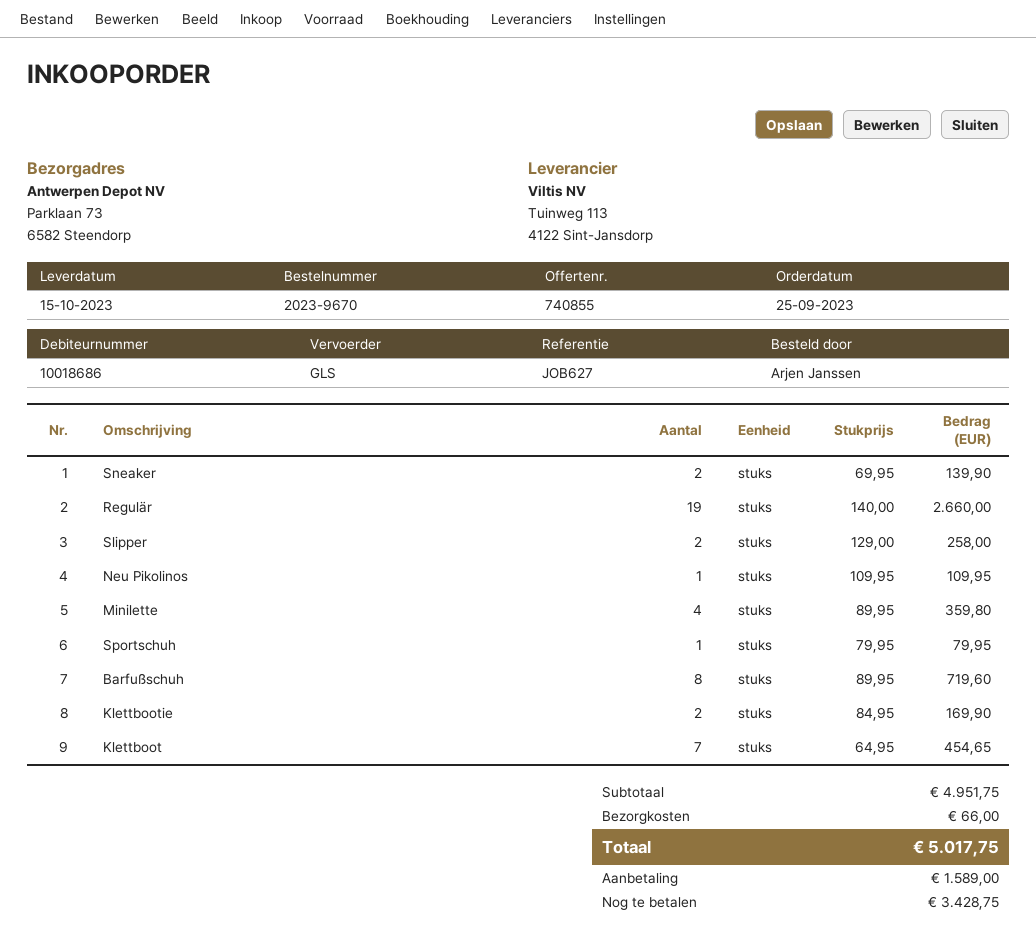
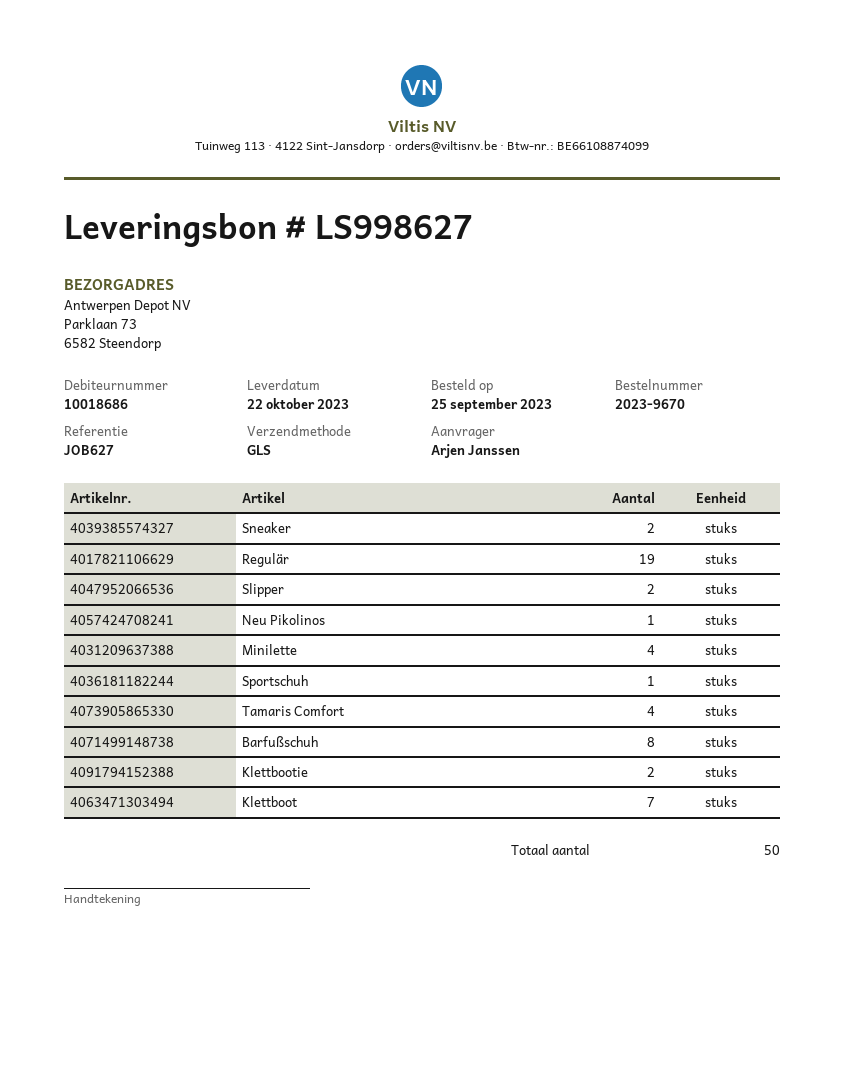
delivery date: 2023-10-15 -> 2023-10-22
Tamaris Comfort: none -> 4

